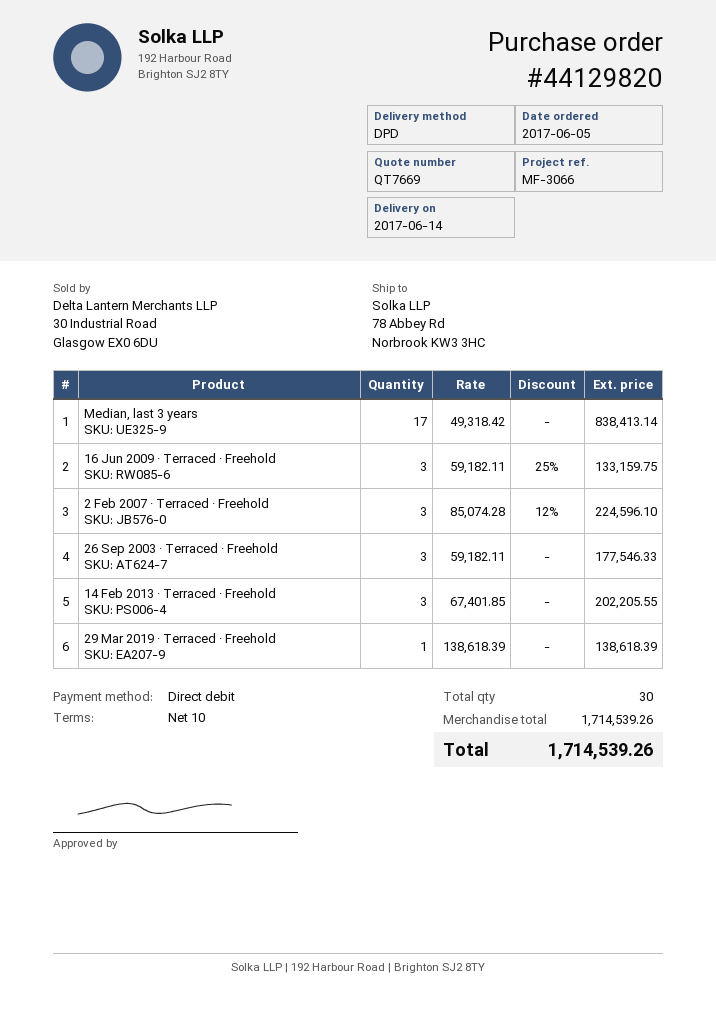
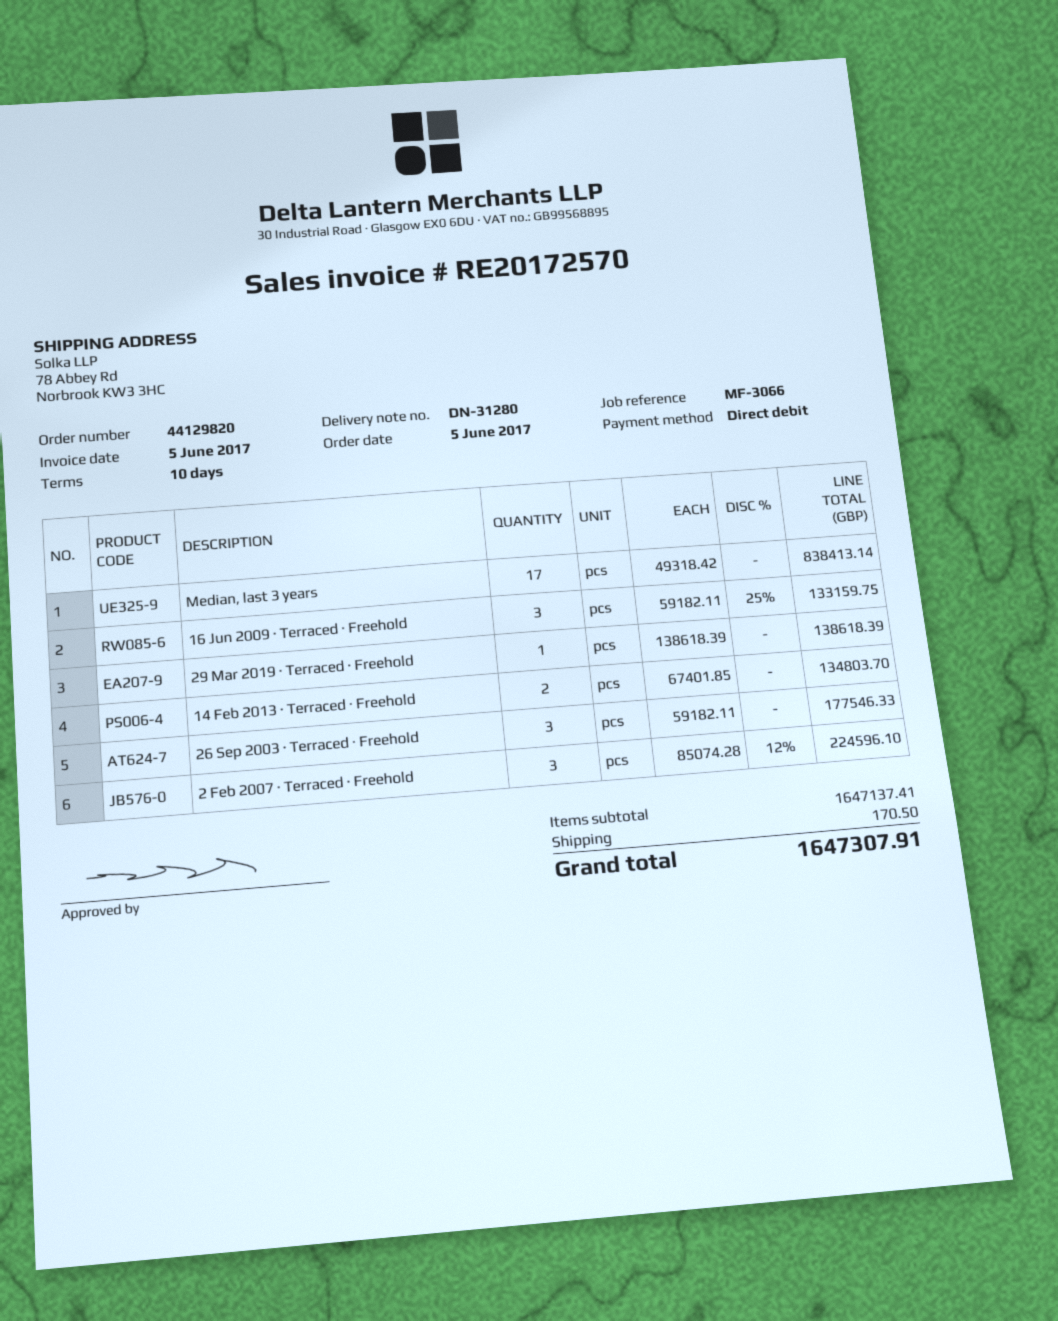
14 Feb 2013 · Terraced · Freehold: 3 x 67401.85 = 202205.55 -> 2 x 67401.85 = 134803.70
subtotal: 1714539.26 -> 1647137.41
shipping: none -> 170.50
total: 1714539.26 -> 1647307.91

